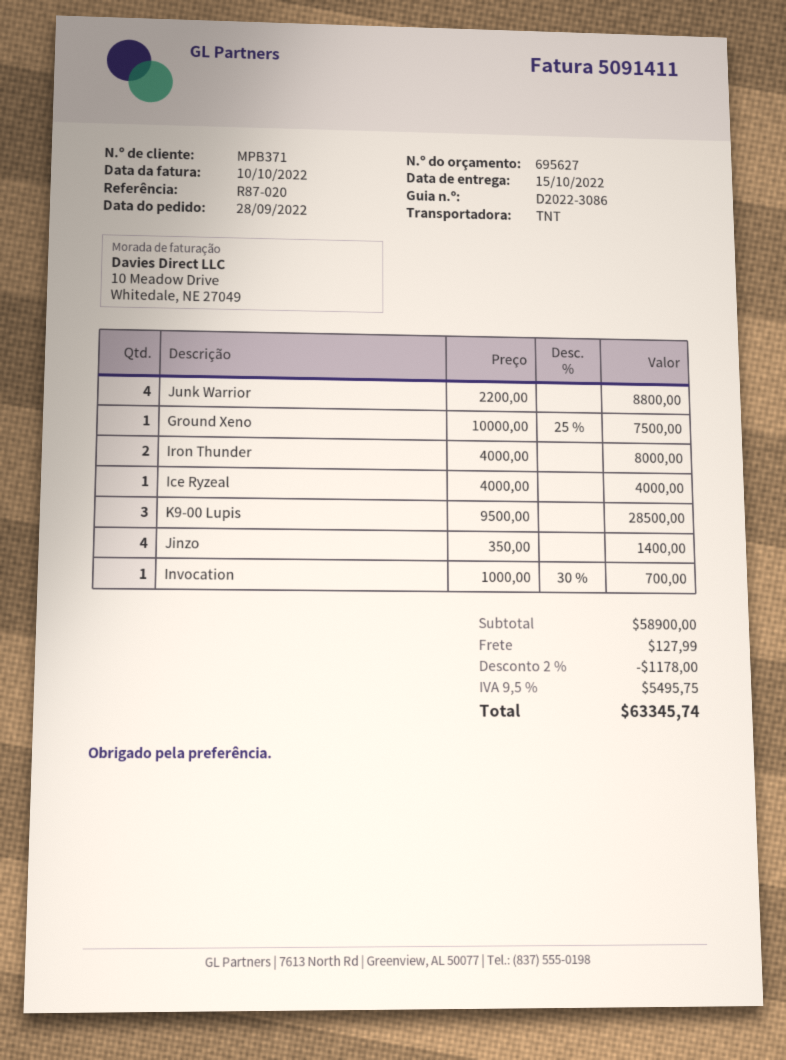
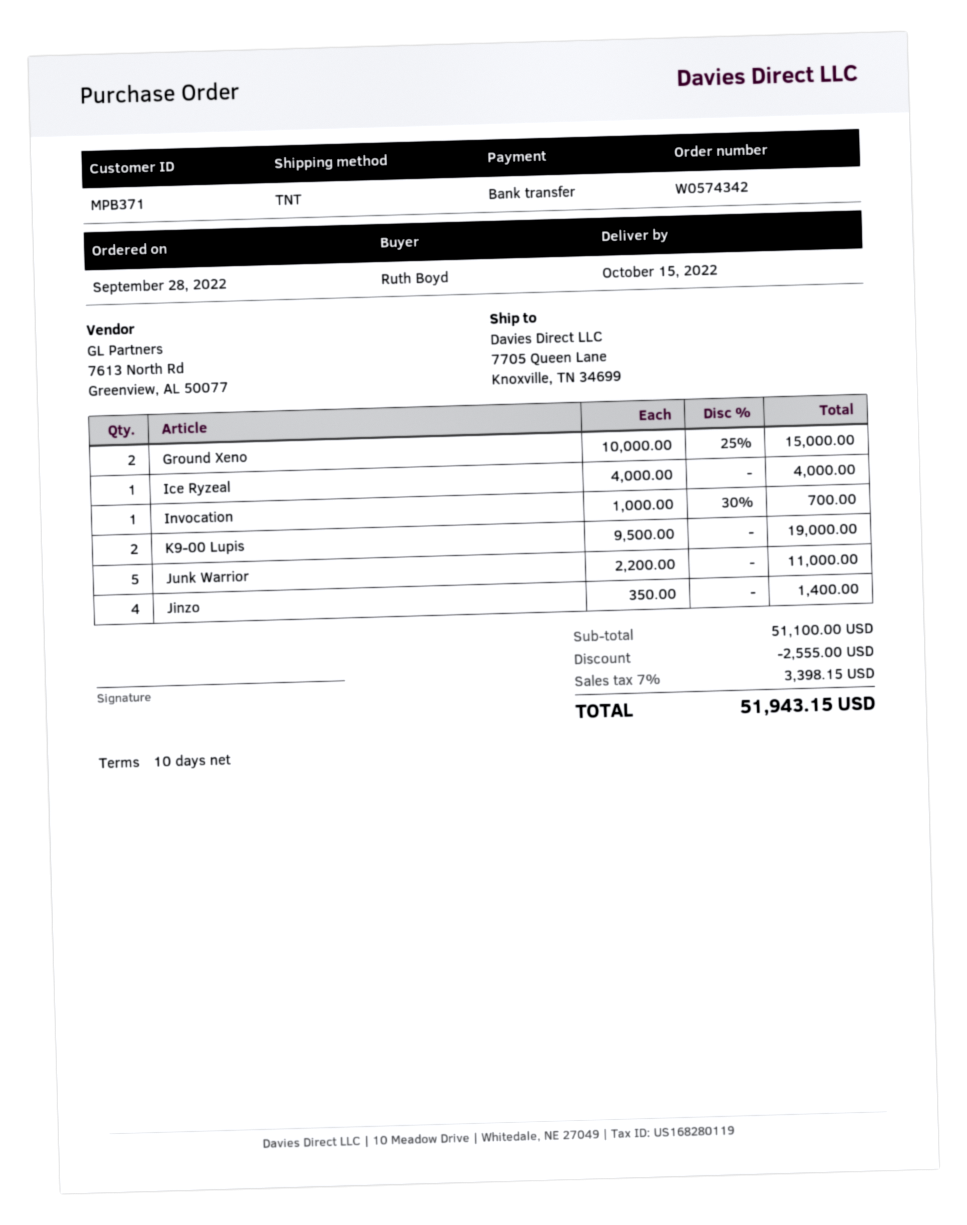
Junk Warrior: 4 x 2200.00 = 8800.00 -> 5 x 2200.00 = 11000.00
Ground Xeno: 1 x 10000.00 - 25% = 7500.00 -> 2 x 10000.00 - 25% = 15000.00
Iron Thunder: 2 x 4000.00 = 8000.00 -> none
K9-00 Lupis: 3 x 9500.00 = 28500.00 -> 2 x 9500.00 = 19000.00
subtotal: 58900.00 -> 51100.00
discount: 1178.00 -> 2555.00
shipping: 127.99 -> none
tax: 9.5% = 5495.75 -> 7% = 3398.15
total: 63345.74 -> 51943.15

